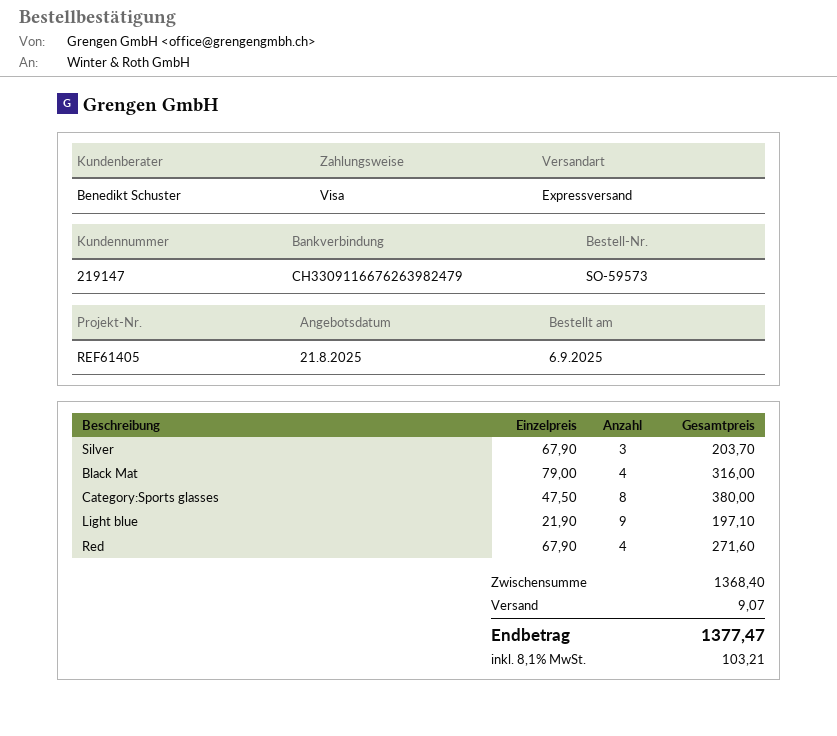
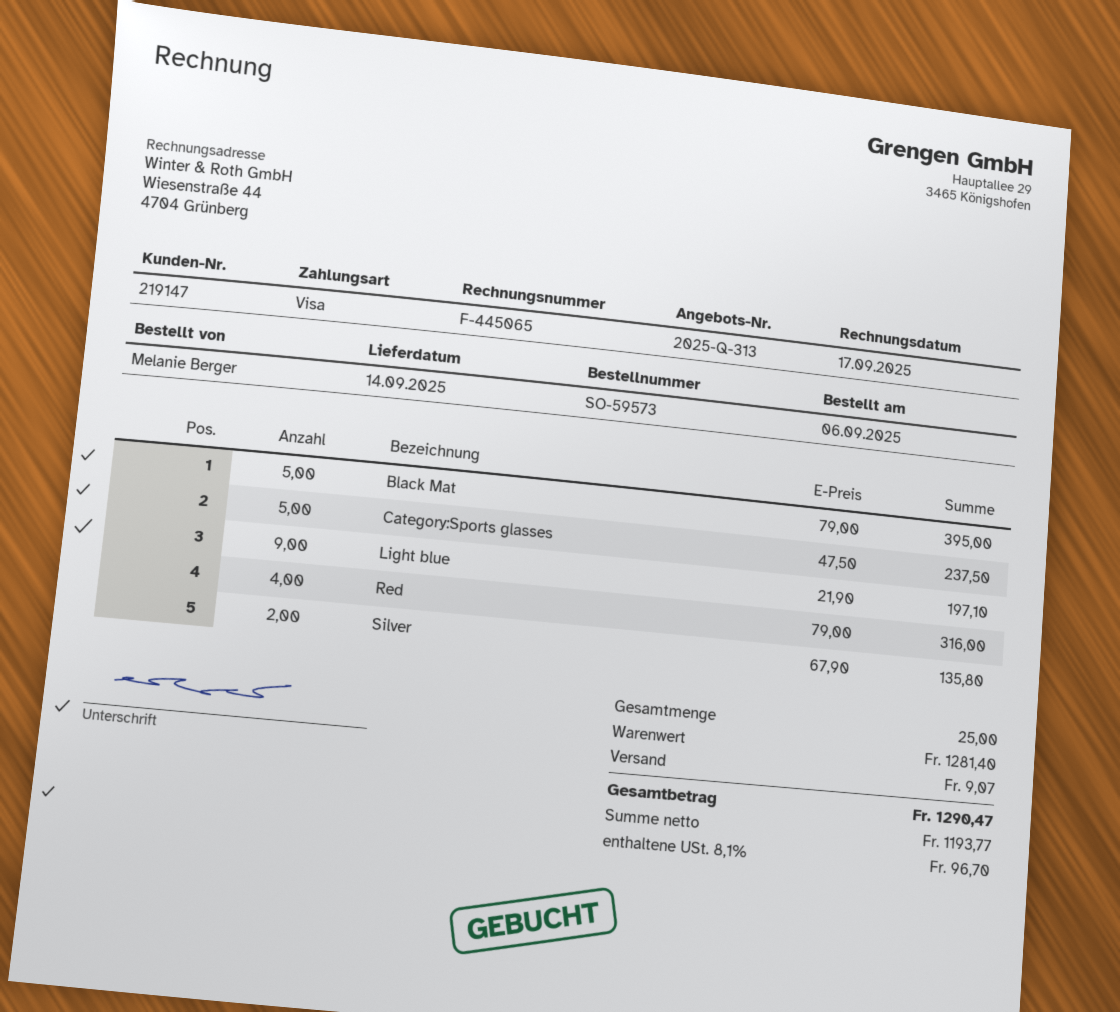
Silver: 3 x 67.90 = 203.70 -> 2 x 67.90 = 135.80
Black Mat: 4 x 79.00 = 316.00 -> 5 x 79.00 = 395.00
Category:Sports glasses: 8 x 47.50 = 380.00 -> 5 x 47.50 = 237.50
Red: 4 x 67.90 = 271.60 -> 4 x 79.00 = 316.00
subtotal: 1368.40 -> 1281.40
tax: 8.1% = 103.21 -> 8.1% = 96.70
total: 1377.47 -> 1290.47

